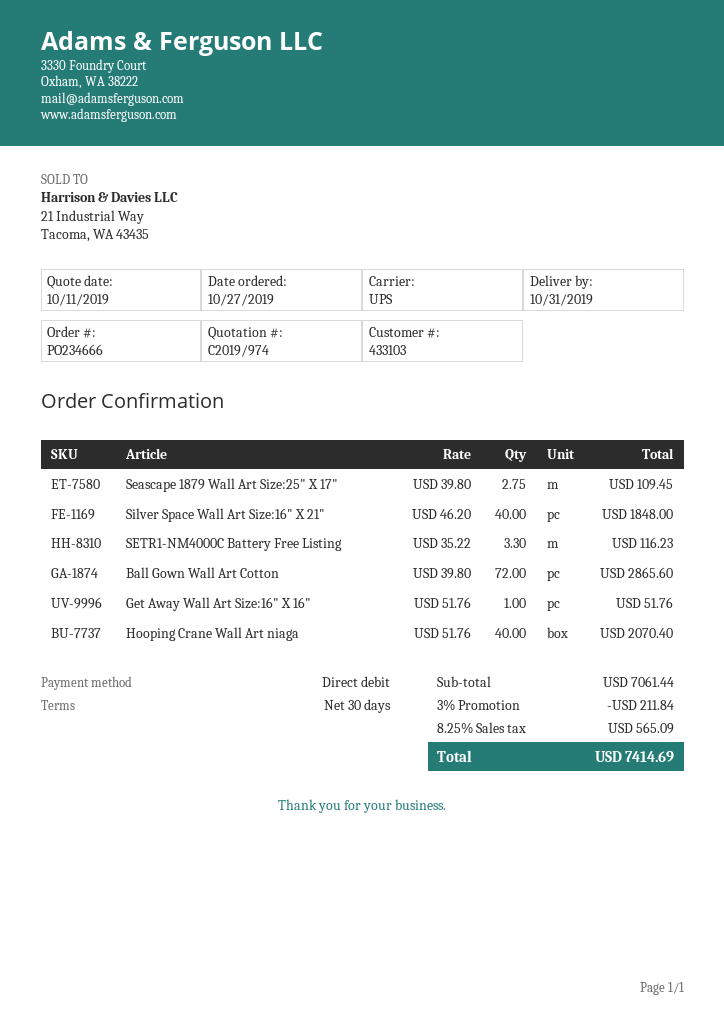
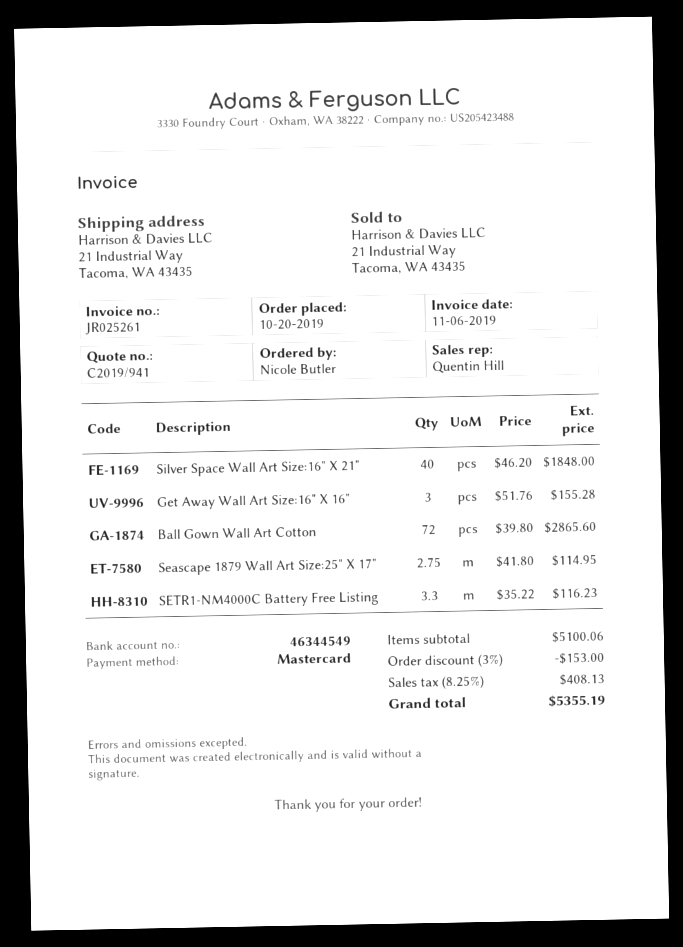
quote number: C2019/974 -> C2019/941
order date: 2019-10-27 -> 2019-10-20
payment method: direct debit -> Mastercard
Seascape 1879 Wall Art Size:25" X 17": 2.75 x 39.80 = 109.45 -> 2.75 x 41.80 = 114.95
Get Away Wall Art Size:16" X 16": 1 x 51.76 = 51.76 -> 3 x 51.76 = 155.28
Hooping Crane Wall Art niaga: 40 x 51.76 = 2070.40 -> none
subtotal: 7061.44 -> 5100.06
discount: 3% = 211.84 -> 3% = 153.00
tax: 8.25% = 565.09 -> 8.25% = 408.13
total: 7414.69 -> 5355.19

